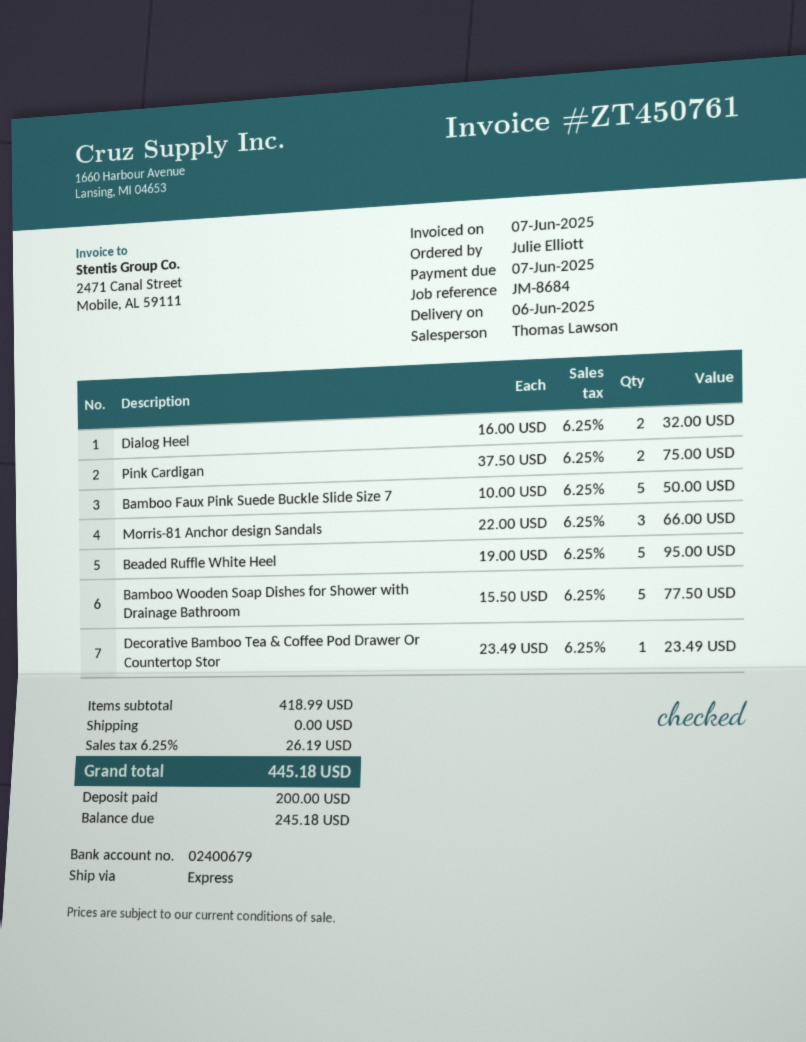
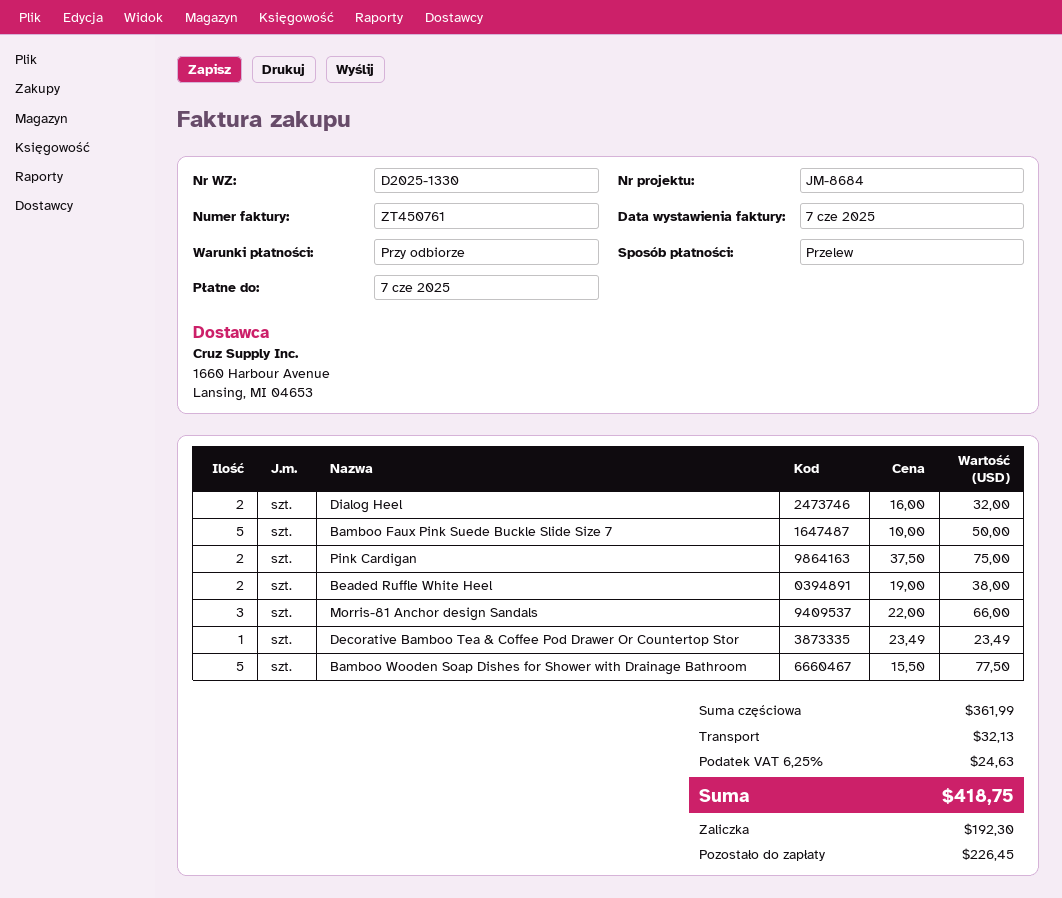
Beaded Ruffle White Heel: 5 x 19.00 = 95.00 -> 2 x 19.00 = 38.00
subtotal: 418.99 -> 361.99
shipping: 0.00 -> 32.13
tax: 6.25% = 26.19 -> 6.25% = 24.63
total: 445.18 -> 418.75
deposit: 200.00 -> 192.30
balance: 245.18 -> 226.45

